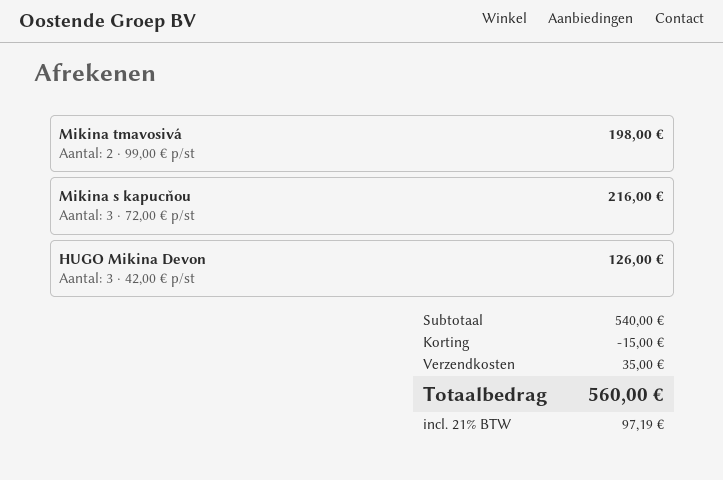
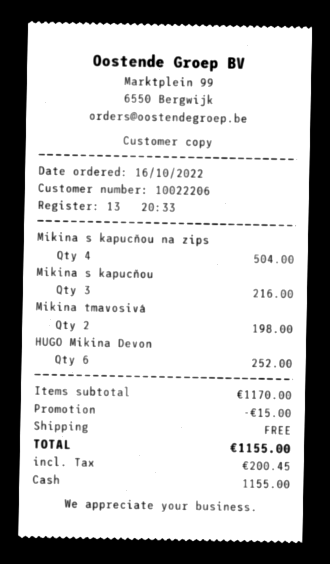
HUGO Mikina Devon: 3 for 126.00 -> 6 for 252.00
Mikina s kapucňou na zips: none -> 4 for 504.00
subtotal: 540.00 -> 1170.00
shipping: 35.00 -> 0.00
tax: 97.19 -> 200.45
total: 560.00 -> 1155.00

